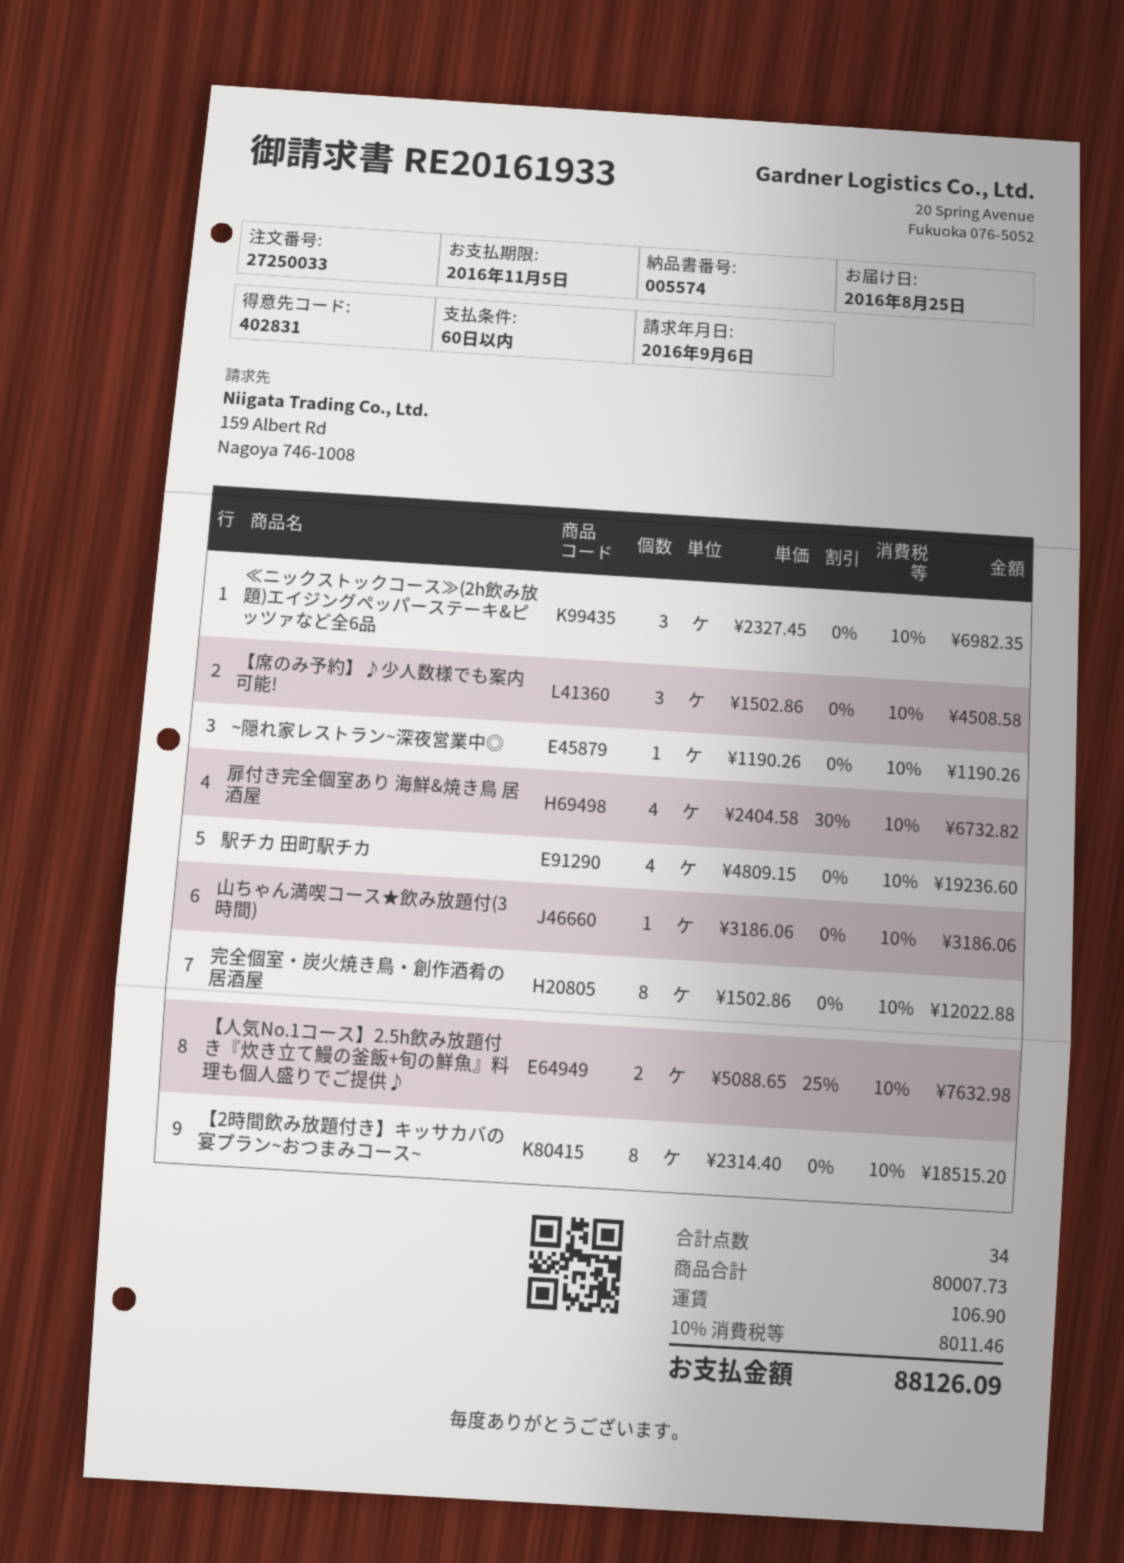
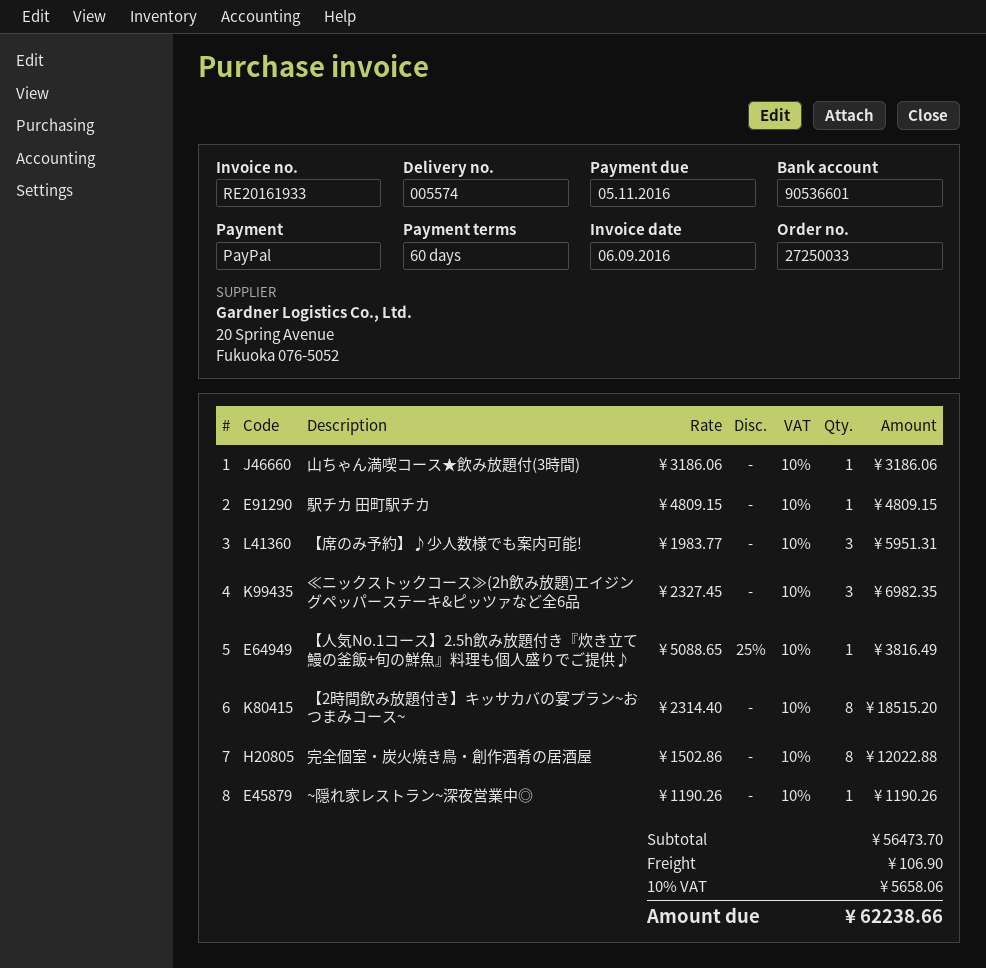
【席のみ予約】♪少人数様でも案内可能!: 3 x 1502.86 = 4508.58 -> 3 x 1983.77 = 5951.31
扉付き完全個室あり 海鮮&焼き鳥 居酒屋: 4 x 2404.58 - 30% = 6732.82 -> none
駅チカ 田町駅チカ: 4 x 4809.15 = 19236.60 -> 1 x 4809.15 = 4809.15
【人気No.1コース】2.5h飲み放題付き『炊き立て鰻の釜飯+旬の鮮魚』料理も個人盛りでご提供♪: 2 x 5088.65 - 25% = 7632.98 -> 1 x 5088.65 - 25% = 3816.49
subtotal: 80007.73 -> 56473.70
tax: 10% = 8011.46 -> 10% = 5658.06
total: 88126.09 -> 62238.66

